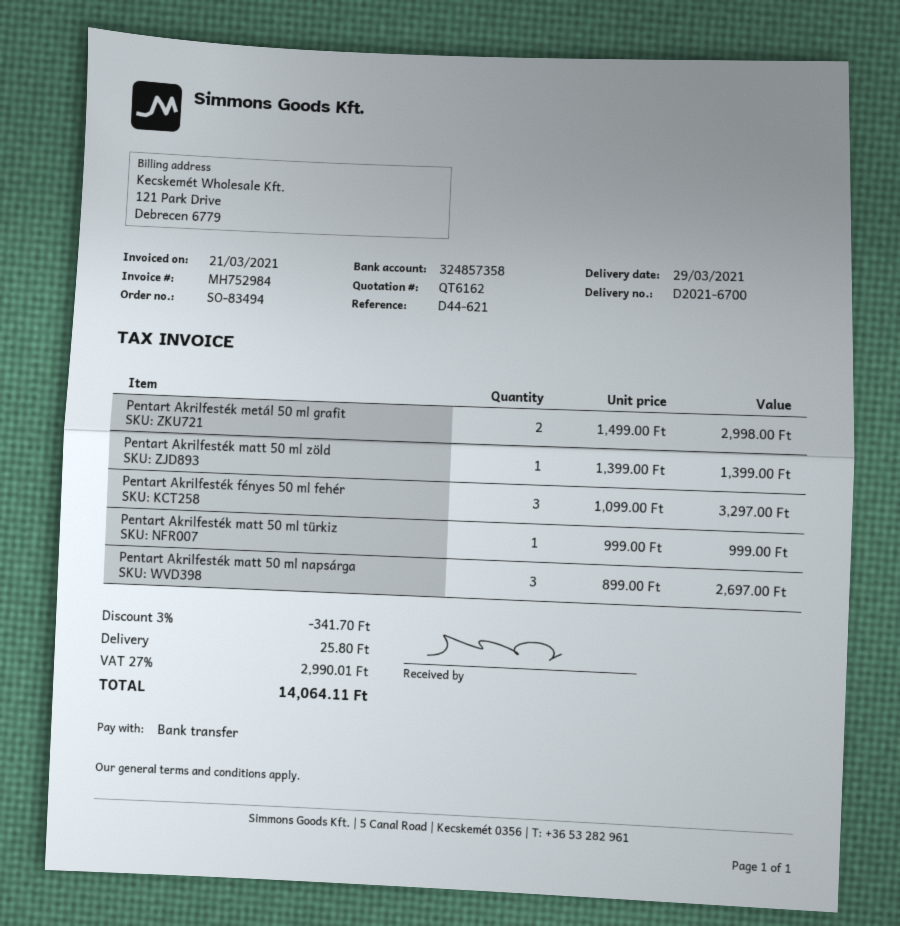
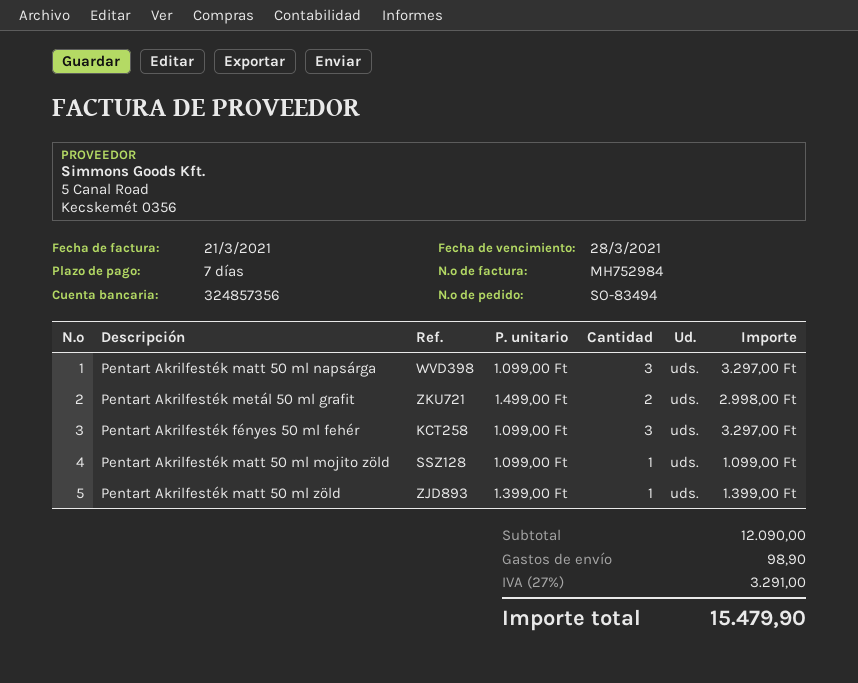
bank account: 324857358 -> 324857356
Pentart Akrilfesték matt 50 ml türkiz: 1 x 999.00 = 999.00 -> none
Pentart Akrilfesték matt 50 ml napsárga: 3 x 899.00 = 2697.00 -> 3 x 1099.00 = 3297.00
Pentart Akrilfesték matt 50 ml mojito zöld: none -> 1 x 1099.00 = 1099.00
discount: 3% = 341.70 -> none
shipping: 25.80 -> 98.90
tax: 27% = 2990.01 -> 27% = 3291.00
total: 14064.11 -> 15479.90

